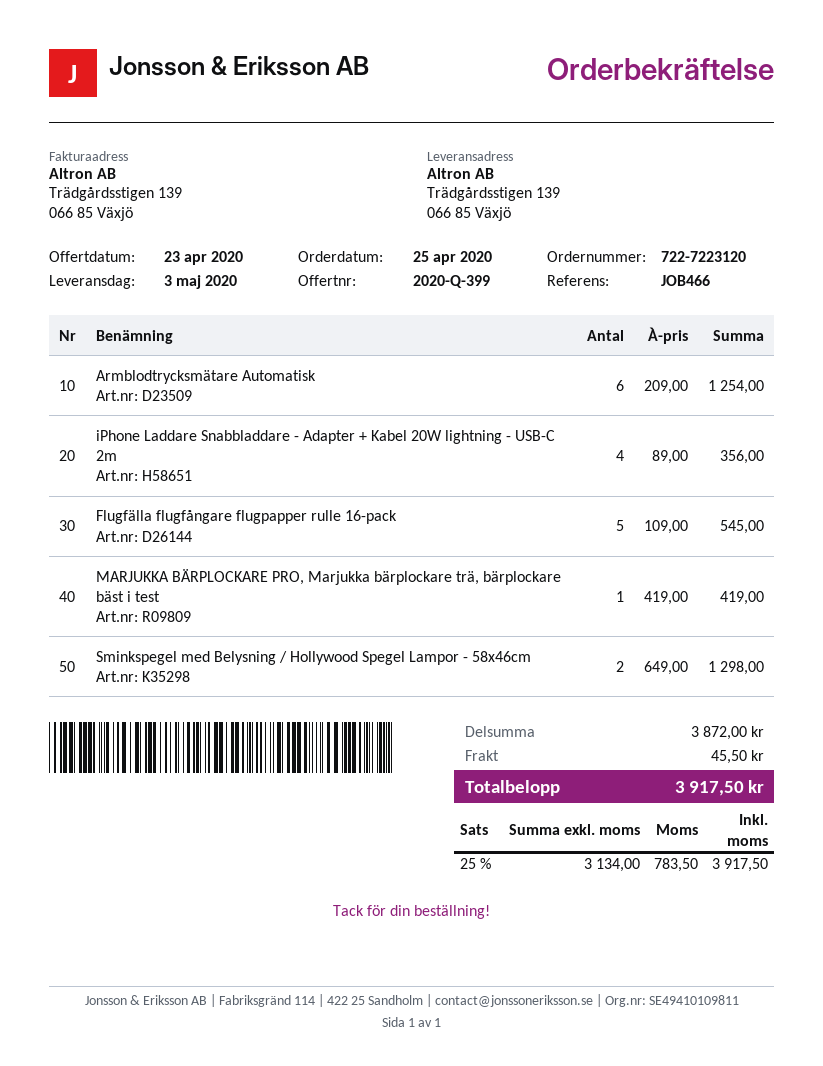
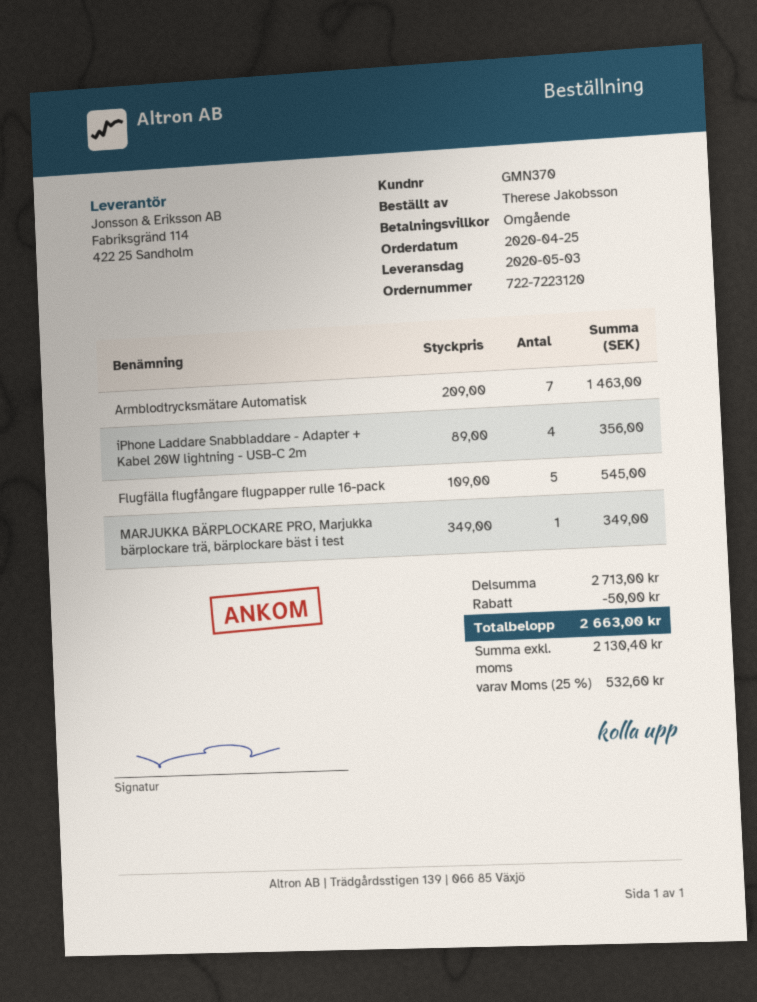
Armblodtrycksmätare Automatisk: 6 x 209.00 = 1254.00 -> 7 x 209.00 = 1463.00
MARJUKKA BÄRPLOCKARE PRO, Marjukka bärplockare trä, bärplockare bäst i test: 1 x 419.00 = 419.00 -> 1 x 349.00 = 349.00
Sminkspegel med Belysning / Hollywood Spegel Lampor - 58x46cm: 2 x 649.00 = 1298.00 -> none
subtotal: 3872.00 -> 2713.00
discount: none -> 50.00
shipping: 45.50 -> none
net: 3134.00 -> 2130.40
tax: 25% = 783.50 -> 25% = 532.60
total: 3917.50 -> 2663.00

